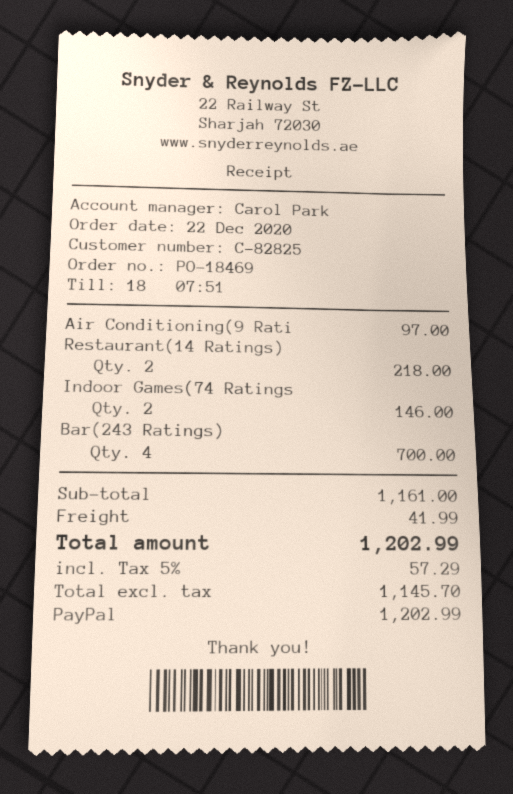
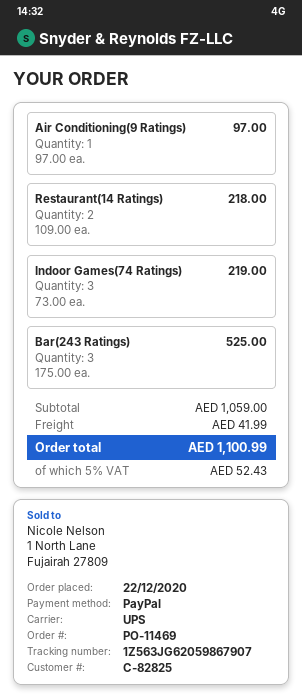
order number: PO-18469 -> PO-11469
Indoor Games(74 Ratings: 2 for 146.00 -> 3 for 219.00
Bar(243 Ratings): 4 for 700.00 -> 3 for 525.00
subtotal: 1161.00 -> 1059.00
tax: 5% = 57.29 -> 5% = 52.43
total: 1202.99 -> 1100.99

